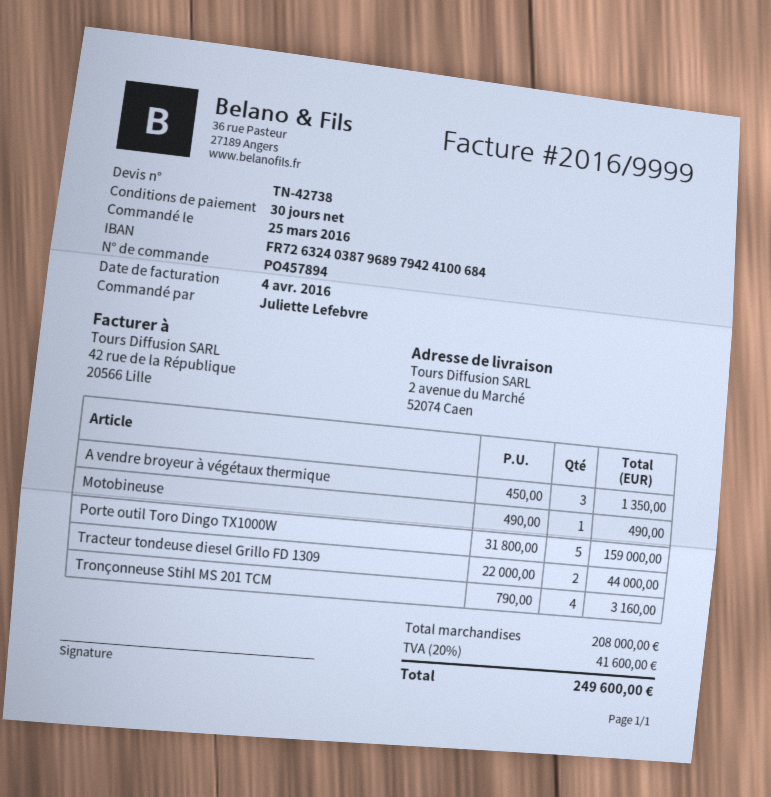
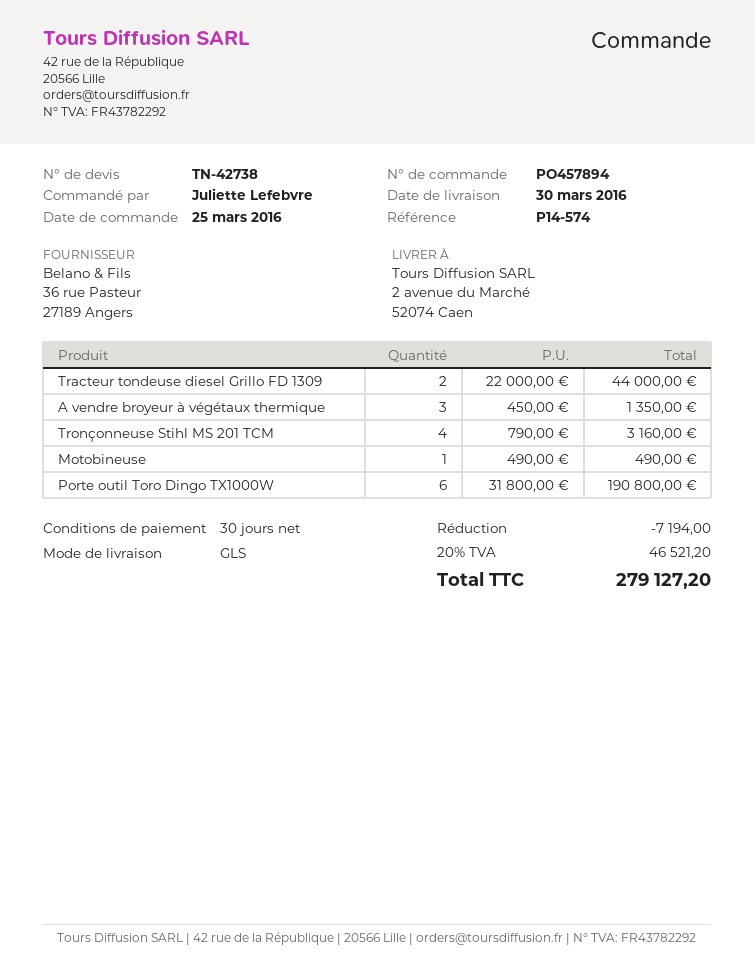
Porte outil Toro Dingo TX1000W: 5 x 31800.00 = 159000.00 -> 6 x 31800.00 = 190800.00
discount: none -> 7194.00
tax: 20% = 41600.00 -> 20% = 46521.20
total: 249600.00 -> 279127.20

